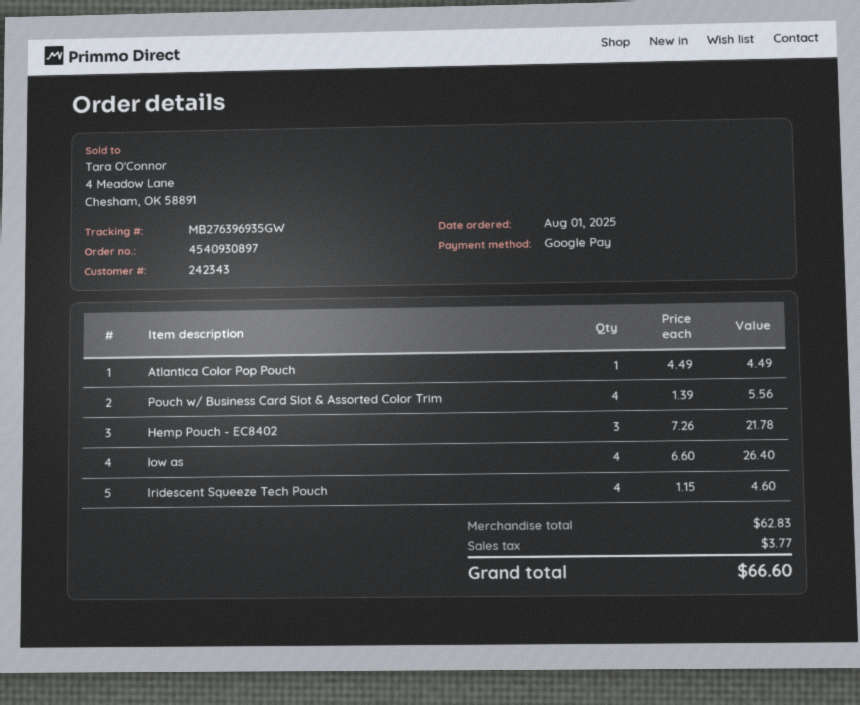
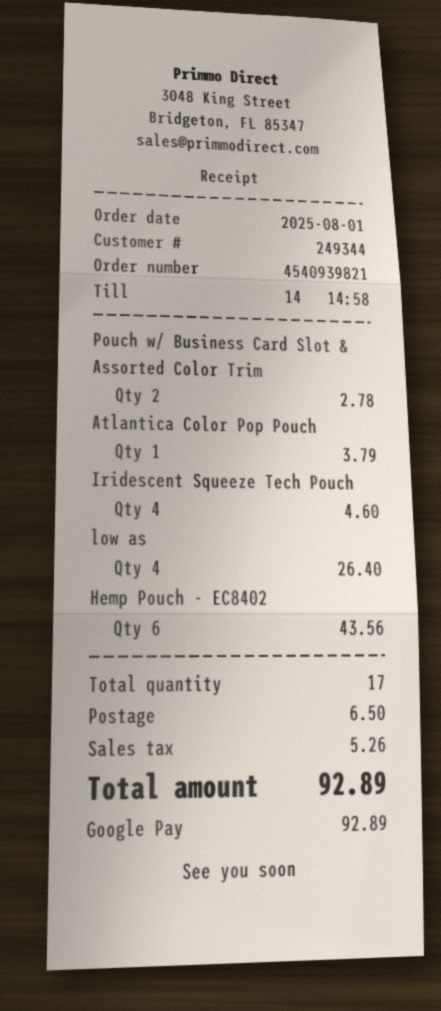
order number: 4540930897 -> 4540939821
customer number: 242343 -> 249344
Atlantica Color Pop Pouch: 1 for 4.49 -> 1 for 3.79
Pouch w/ Business Card Slot & Assorted Color Trim: 4 for 5.56 -> 2 for 2.78
Hemp Pouch - EC8402: 3 for 21.78 -> 6 for 43.56
shipping: none -> 6.50
tax: 3.77 -> 5.26
total: 66.60 -> 92.89

